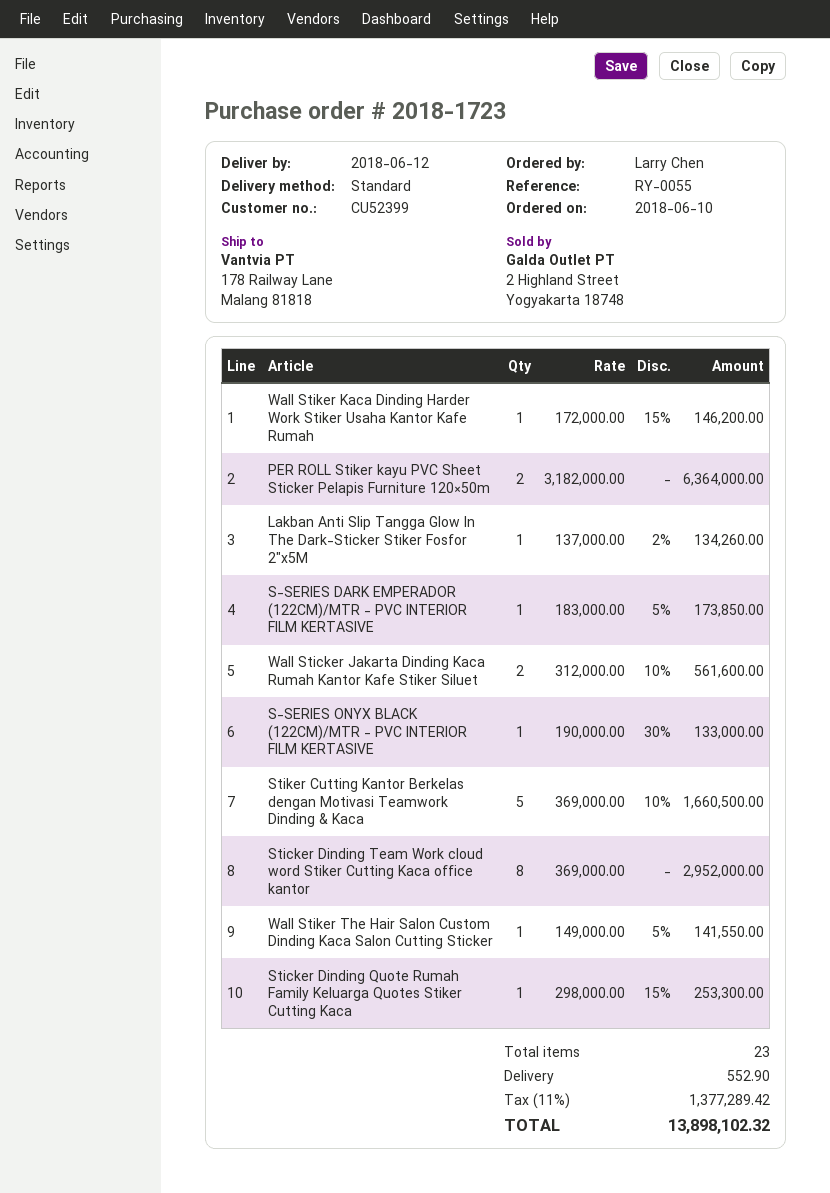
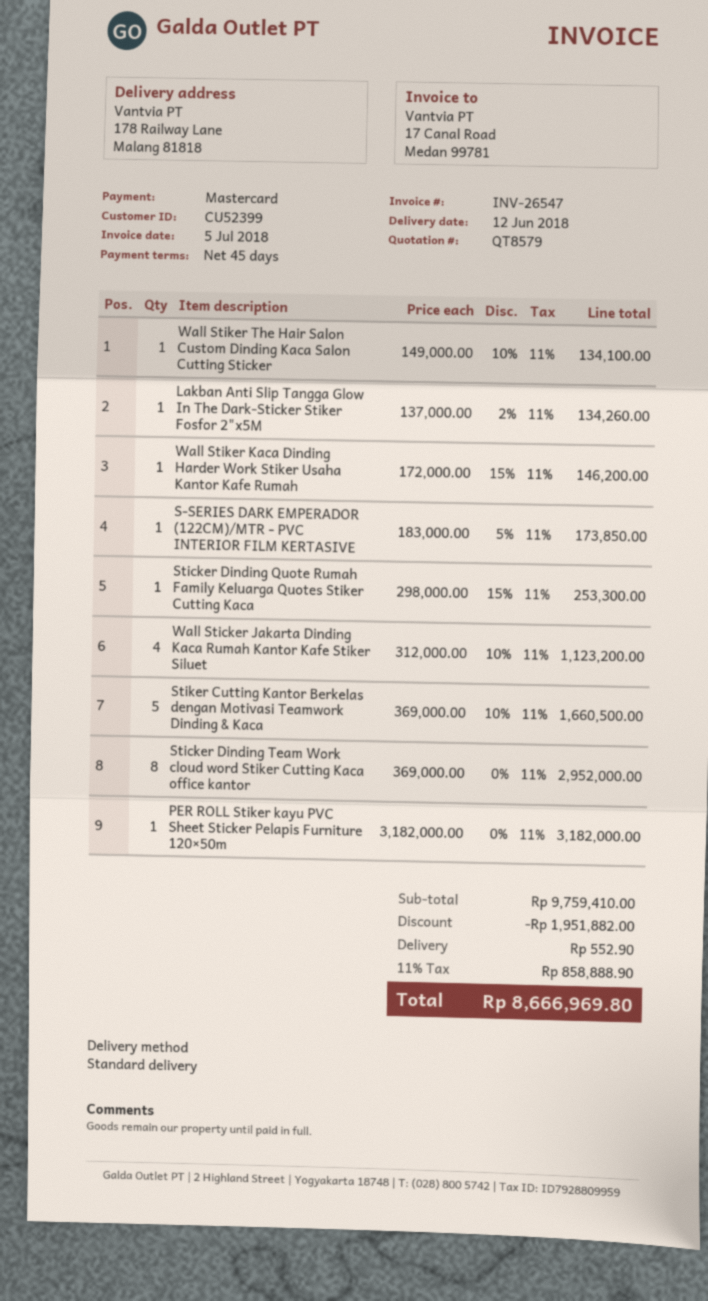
PER ROLL Stiker kayu PVC Sheet Sticker Pelapis Furniture 120×50m: 2 x 3182000.00 = 6364000.00 -> 1 x 3182000.00 = 3182000.00
Wall Sticker Jakarta Dinding Kaca Rumah Kantor Kafe Stiker Siluet: 2 x 312000.00 - 10% = 561600.00 -> 4 x 312000.00 - 10% = 1123200.00
S-SERIES ONYX BLACK (122CM)/MTR - PVC INTERIOR FILM KERTASIVE: 1 x 190000.00 - 30% = 133000.00 -> none
Wall Stiker The Hair Salon Custom Dinding Kaca Salon Cutting Sticker: 1 x 149000.00 - 5% = 141550.00 -> 1 x 149000.00 - 10% = 134100.00
discount: none -> 1951882.00
tax: 11% = 1377289.42 -> 11% = 858888.90
total: 13898102.32 -> 8666969.80

